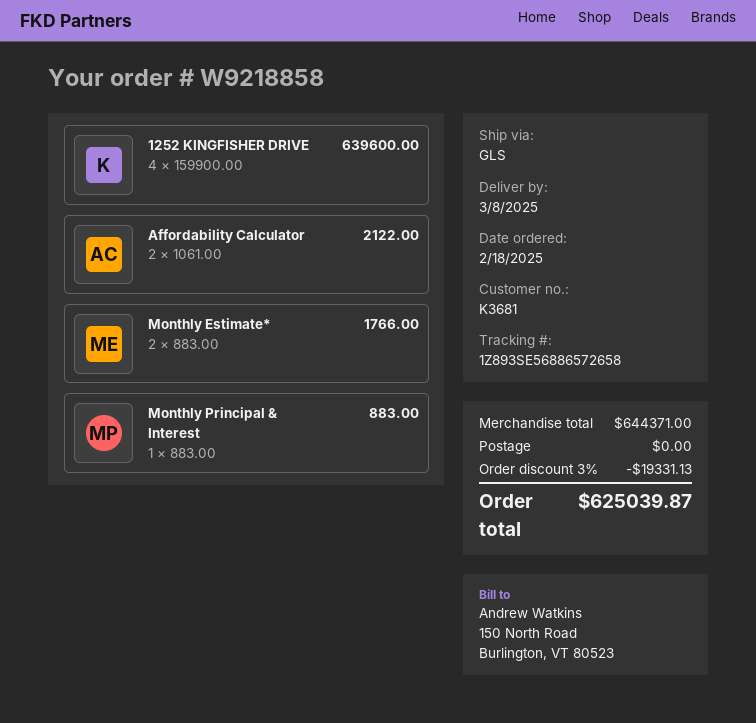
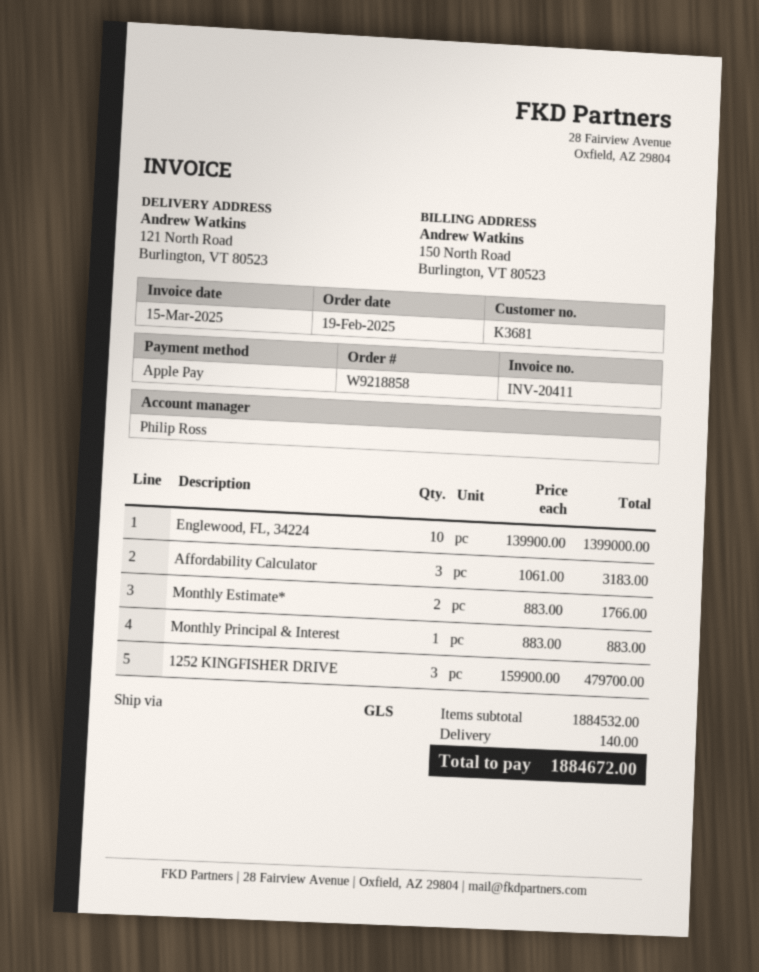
order date: 2025-02-18 -> 2025-02-19
1252 KINGFISHER DRIVE: 4 x 159900.00 = 639600.00 -> 3 x 159900.00 = 479700.00
Affordability Calculator: 2 x 1061.00 = 2122.00 -> 3 x 1061.00 = 3183.00
Englewood, FL, 34224: none -> 10 x 139900.00 = 1399000.00
subtotal: 644371.00 -> 1884532.00
discount: 3% = 19331.13 -> none
shipping: 0.00 -> 140.00
total: 625039.87 -> 1884672.00

